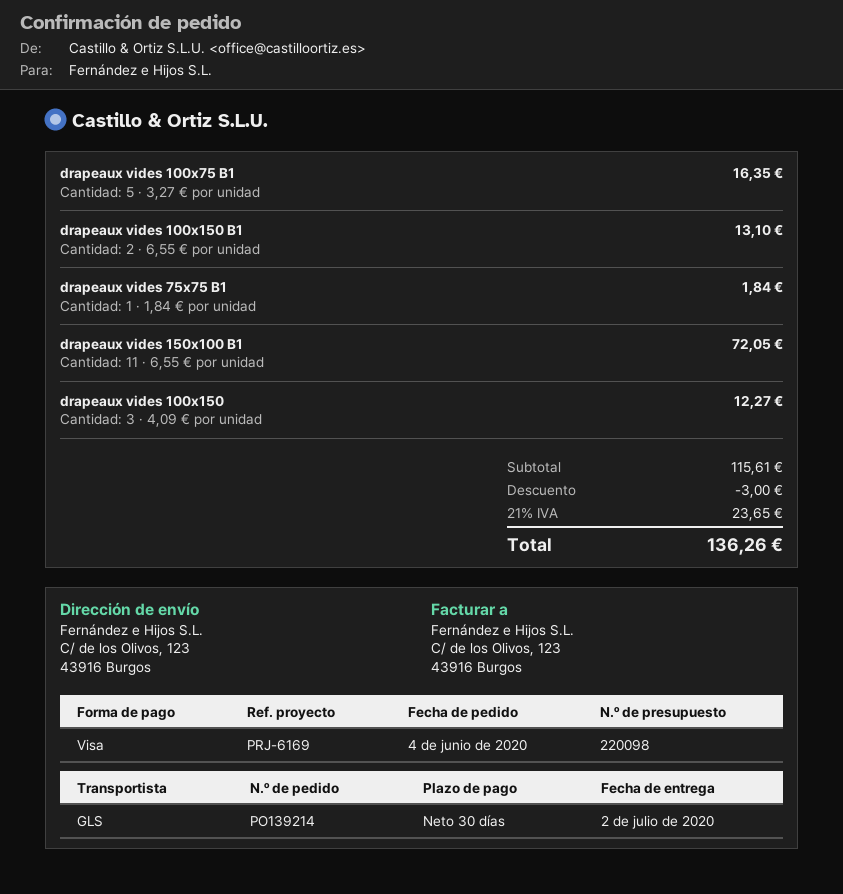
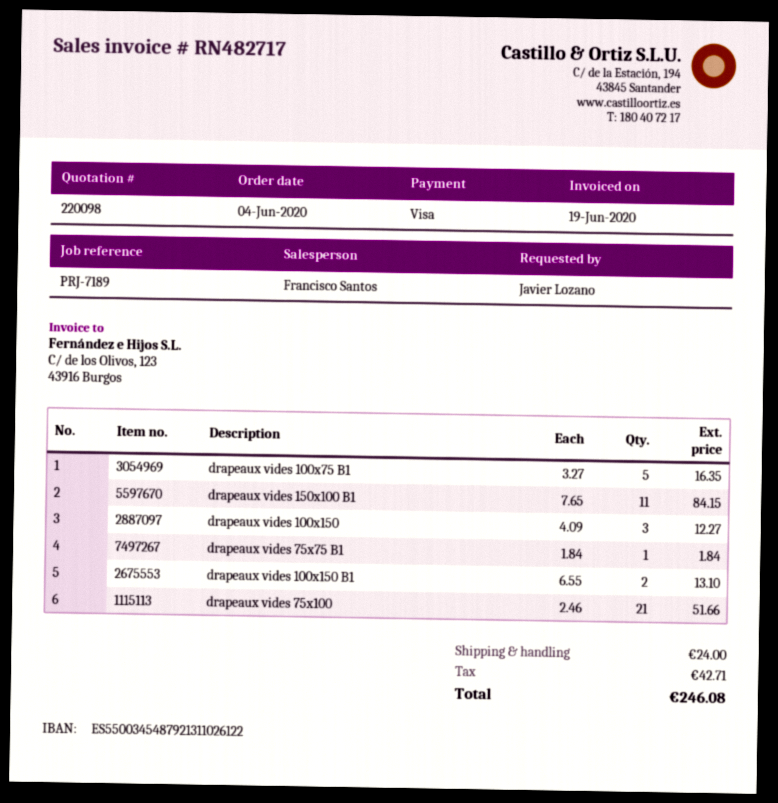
reference: PRJ-6169 -> PRJ-7189
drapeaux vides 150x100 B1: 11 x 6.55 = 72.05 -> 11 x 7.65 = 84.15
drapeaux vides 75x100: none -> 21 x 2.46 = 51.66
discount: 3.00 -> none
shipping: none -> 24.00
tax: 23.65 -> 42.71
total: 136.26 -> 246.08

